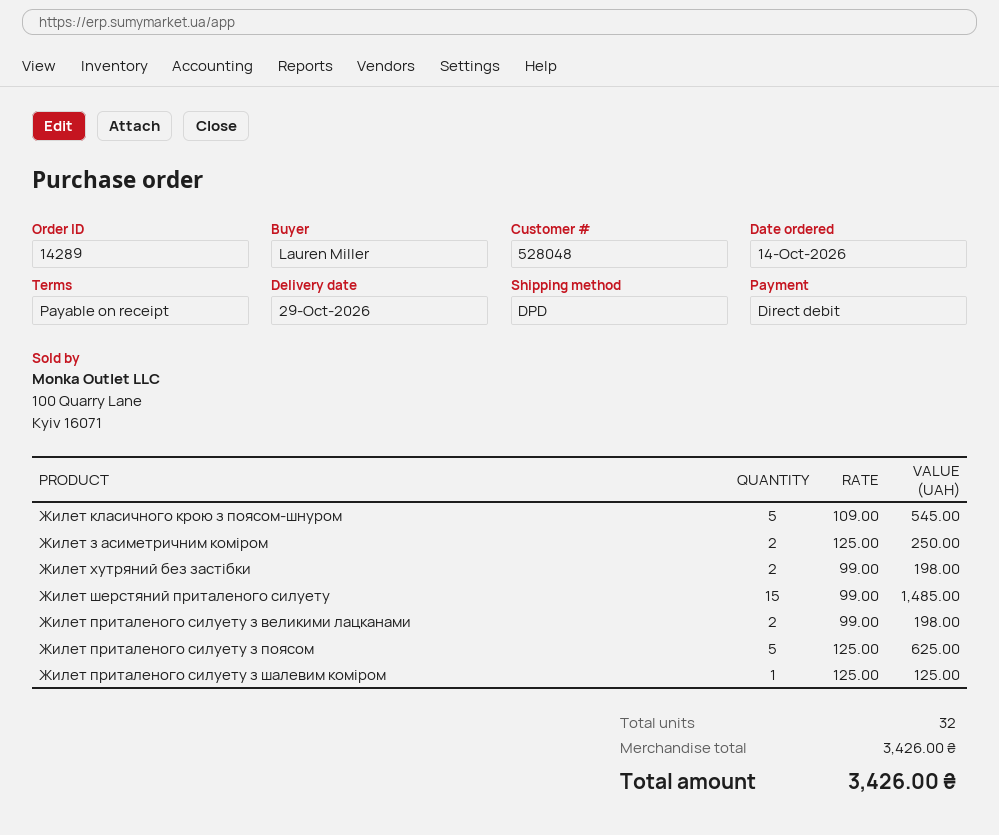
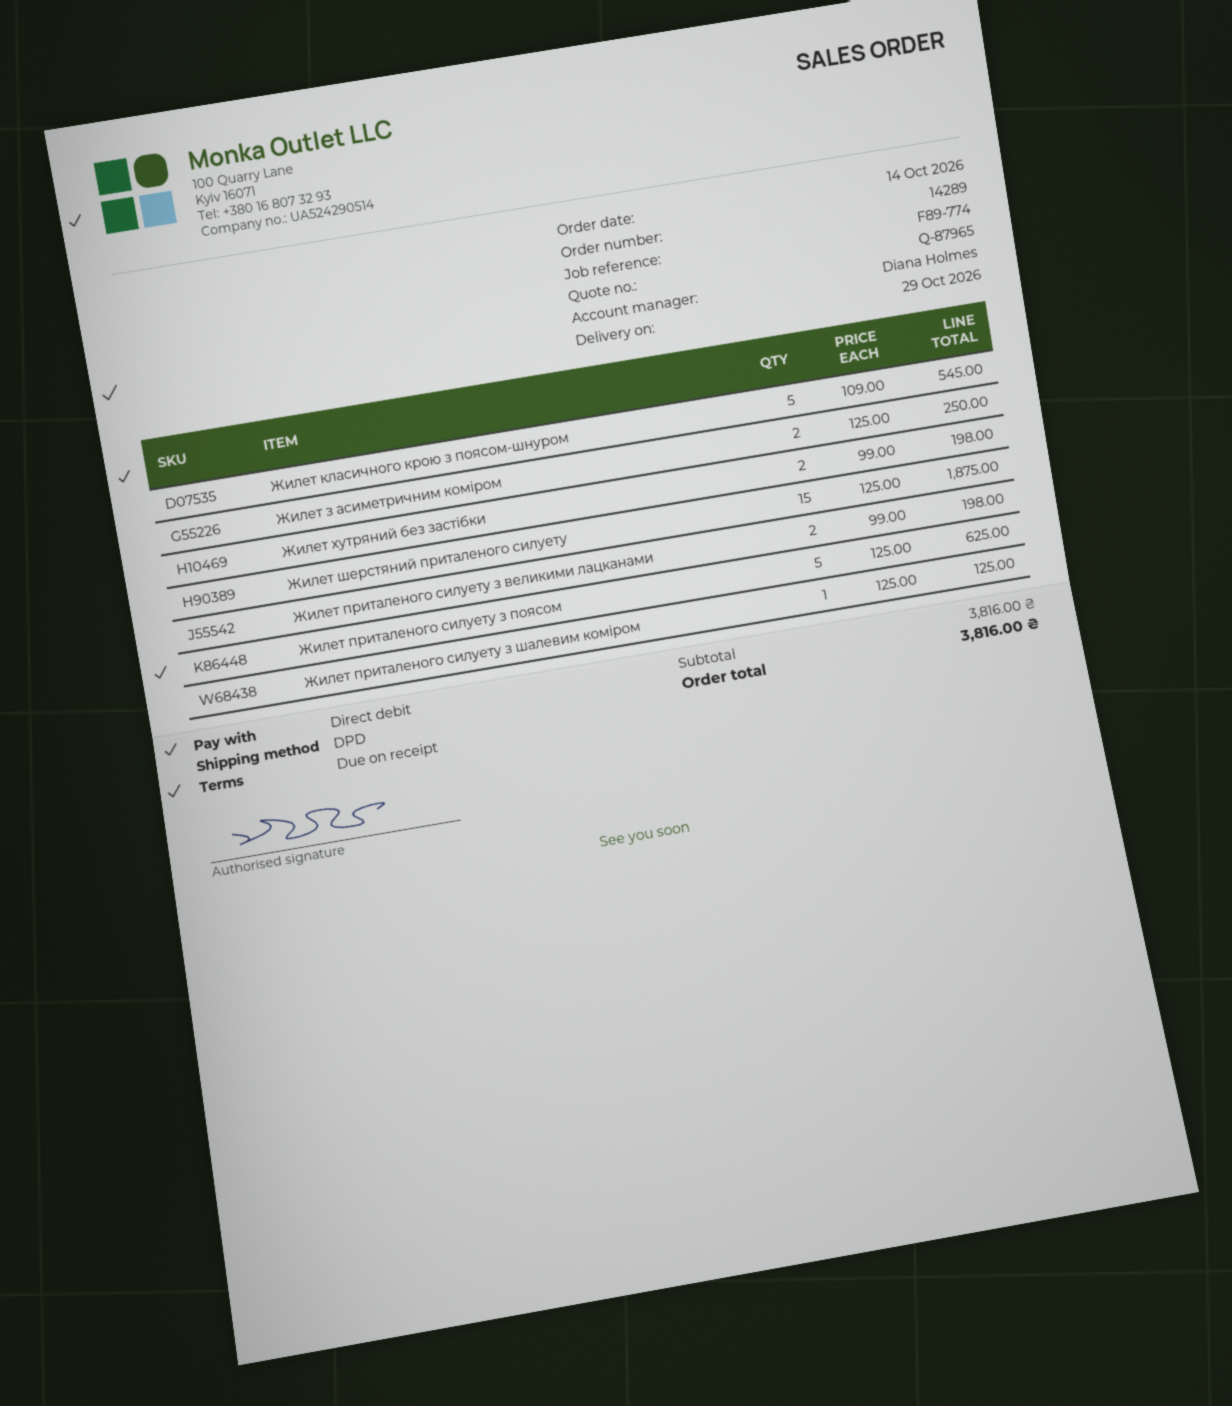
Жилет шерстяний приталеного силуету: 15 x 99.00 = 1485.00 -> 15 x 125.00 = 1875.00
subtotal: 3426.00 -> 3816.00
total: 3426.00 -> 3816.00

